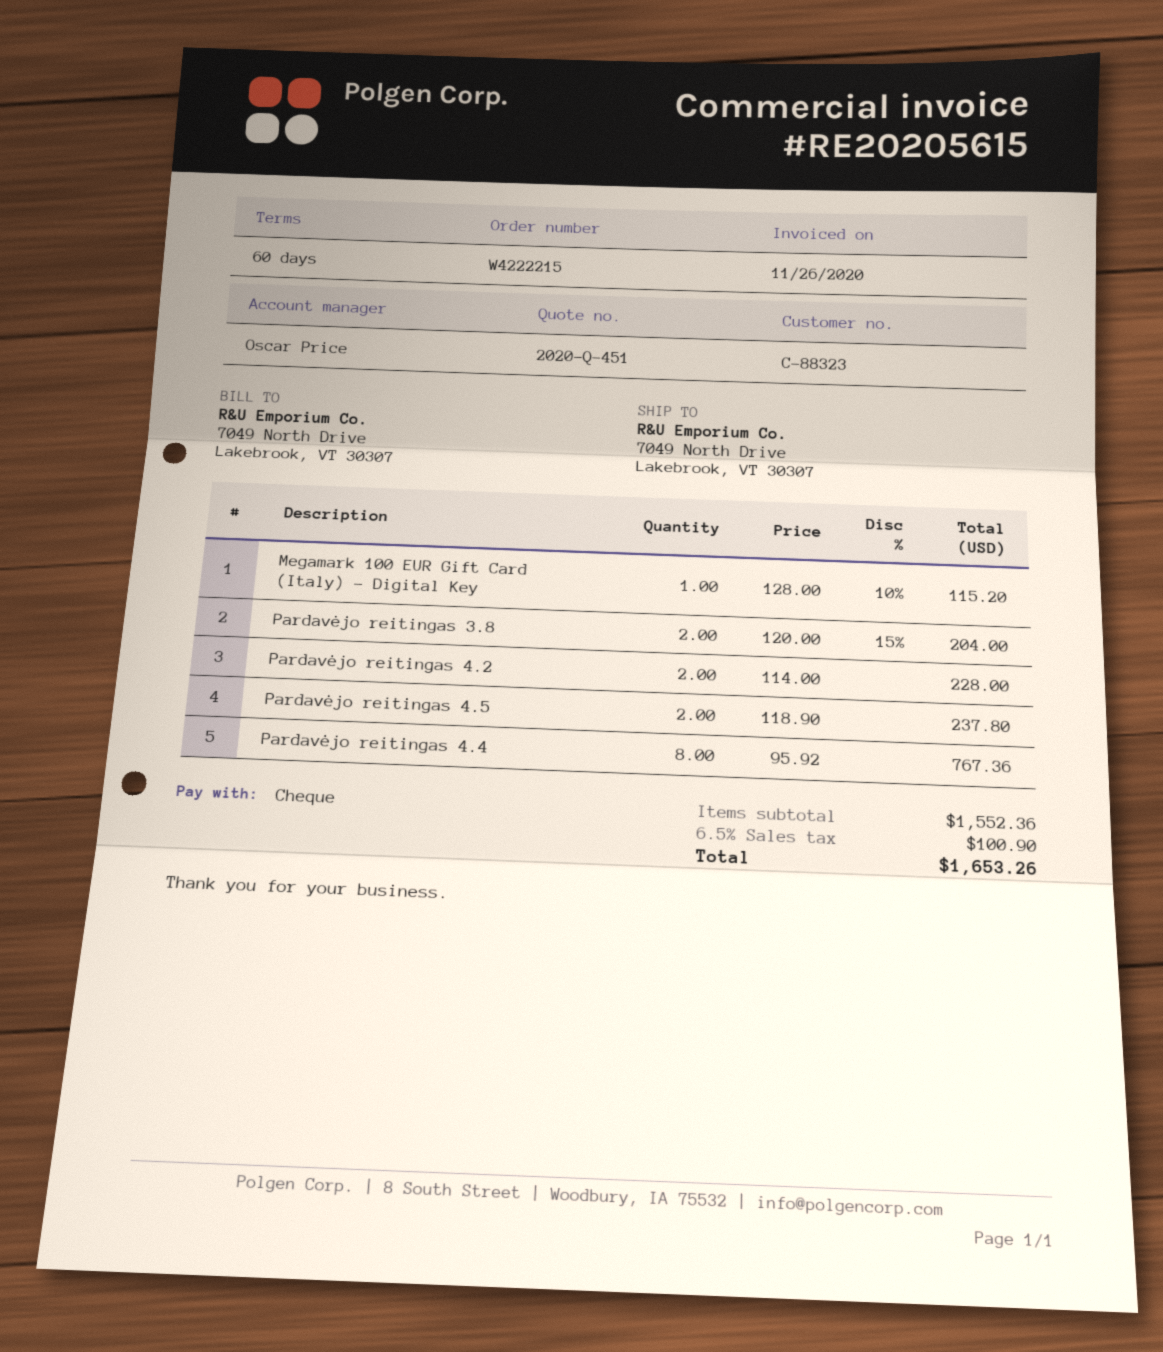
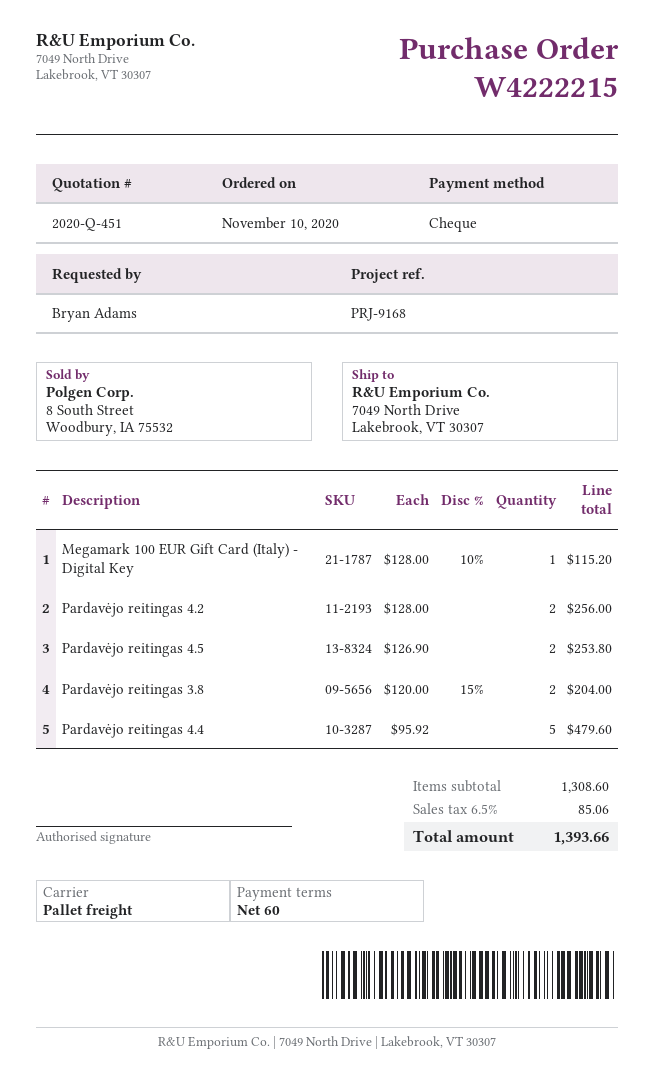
Pardavėjo reitingas 4.2: 2 x 114.00 = 228.00 -> 2 x 128.00 = 256.00
Pardavėjo reitingas 4.5: 2 x 118.90 = 237.80 -> 2 x 126.90 = 253.80
Pardavėjo reitingas 4.4: 8 x 95.92 = 767.36 -> 5 x 95.92 = 479.60
subtotal: 1552.36 -> 1308.60
tax: 6.5% = 100.90 -> 6.5% = 85.06
total: 1653.26 -> 1393.66

